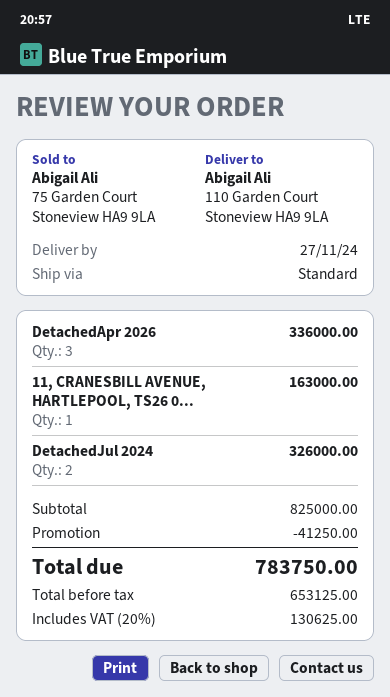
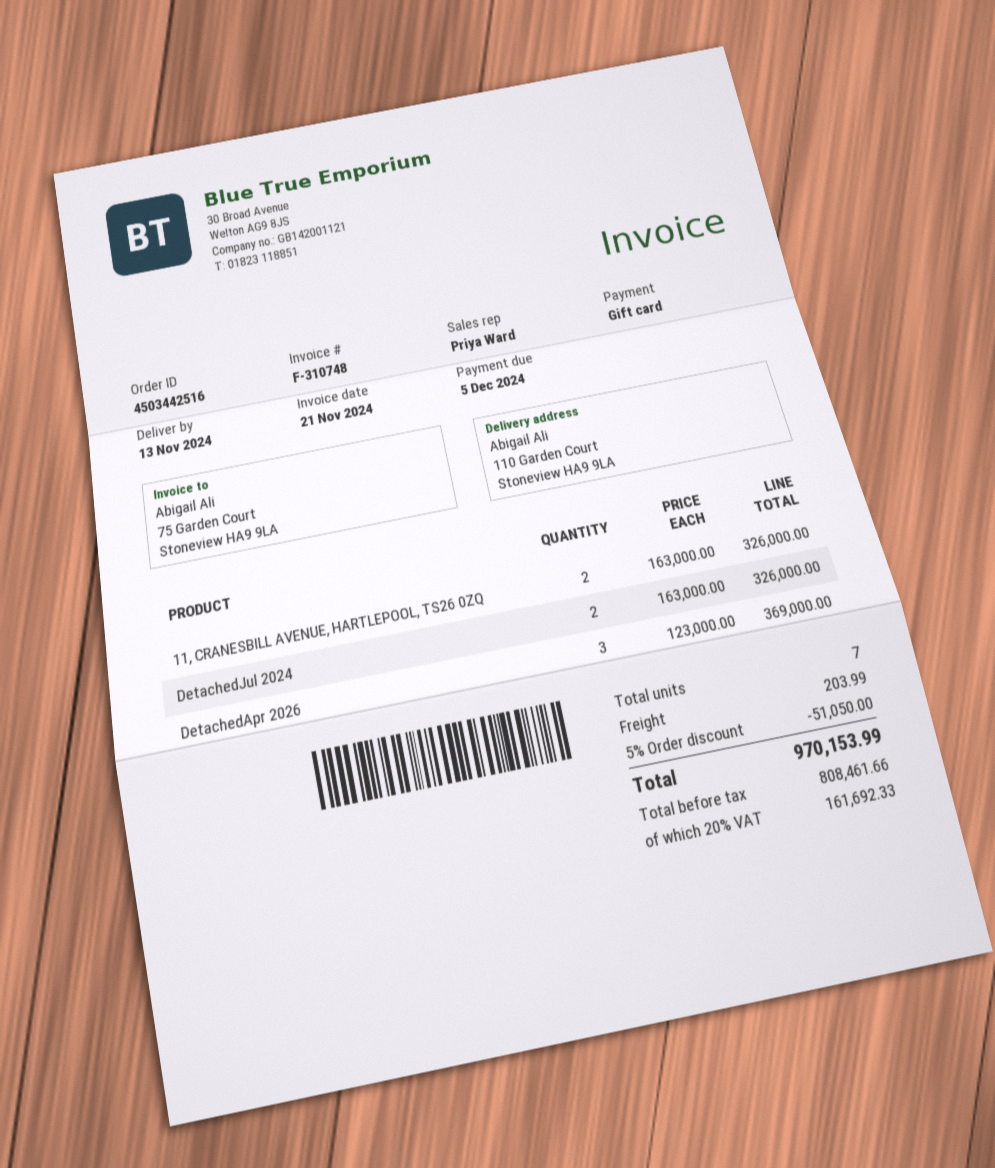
delivery date: 2024-11-27 -> 2024-11-13
DetachedApr 2026: 3 for 336000.00 -> 3 for 369000.00
11, CRANESBILL AVENUE, HARTLEPOOL, TS26 0...: 1 for 163000.00 -> 2 for 326000.00
discount: 41250.00 -> 51050.00
shipping: none -> 203.99
net: 653125.00 -> 808461.66
tax: 20% = 130625.00 -> 20% = 161692.33
total: 783750.00 -> 970153.99

